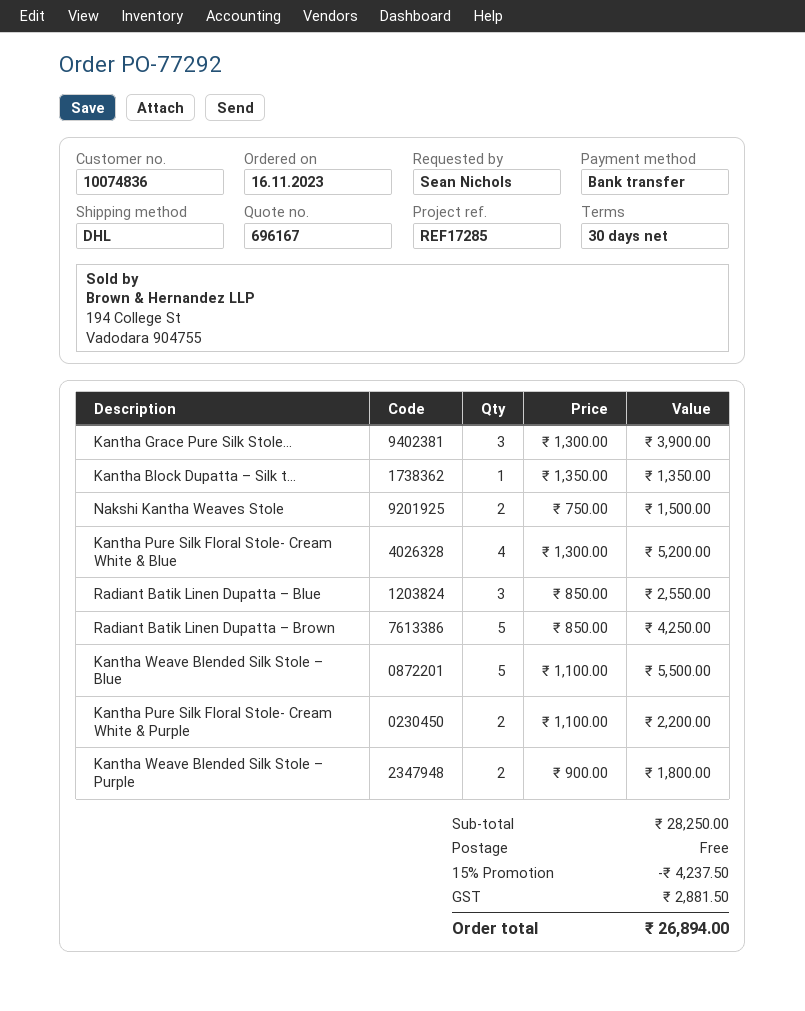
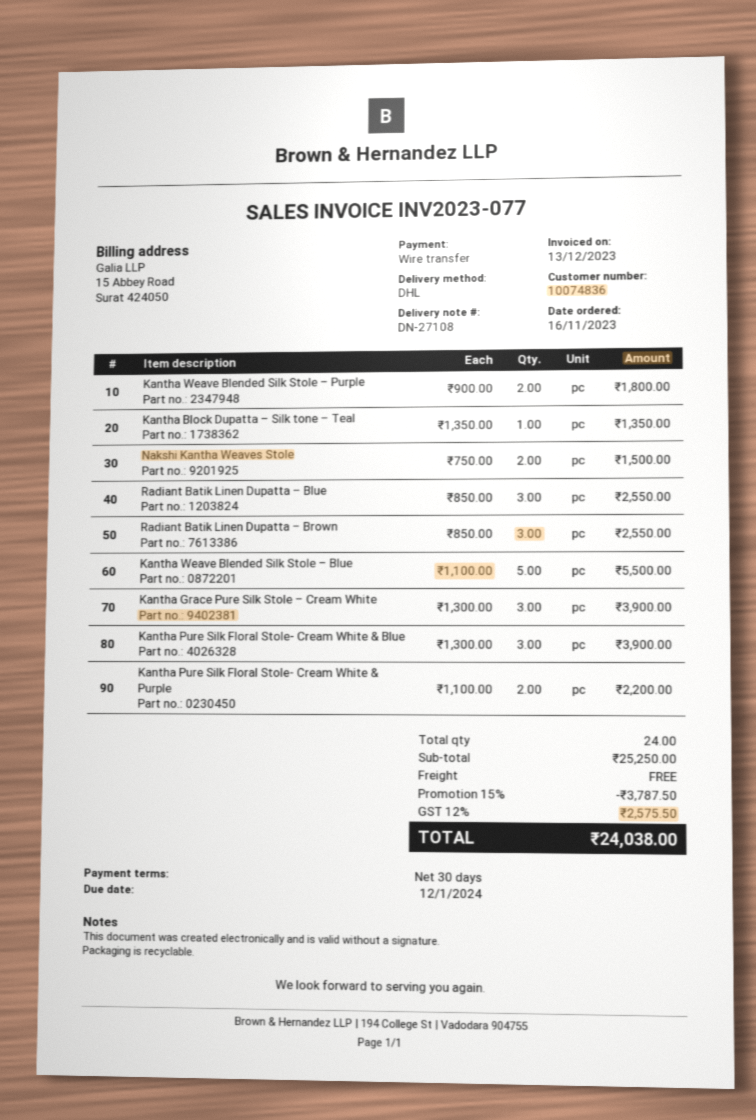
Kantha Pure Silk Floral Stole- Cream White & Blue: 4 x 1300.00 = 5200.00 -> 3 x 1300.00 = 3900.00
Radiant Batik Linen Dupatta – Brown: 5 x 850.00 = 4250.00 -> 3 x 850.00 = 2550.00
subtotal: 28250.00 -> 25250.00
discount: 15% = 4237.50 -> 15% = 3787.50
tax: 2881.50 -> 2575.50
total: 26894.00 -> 24038.00

